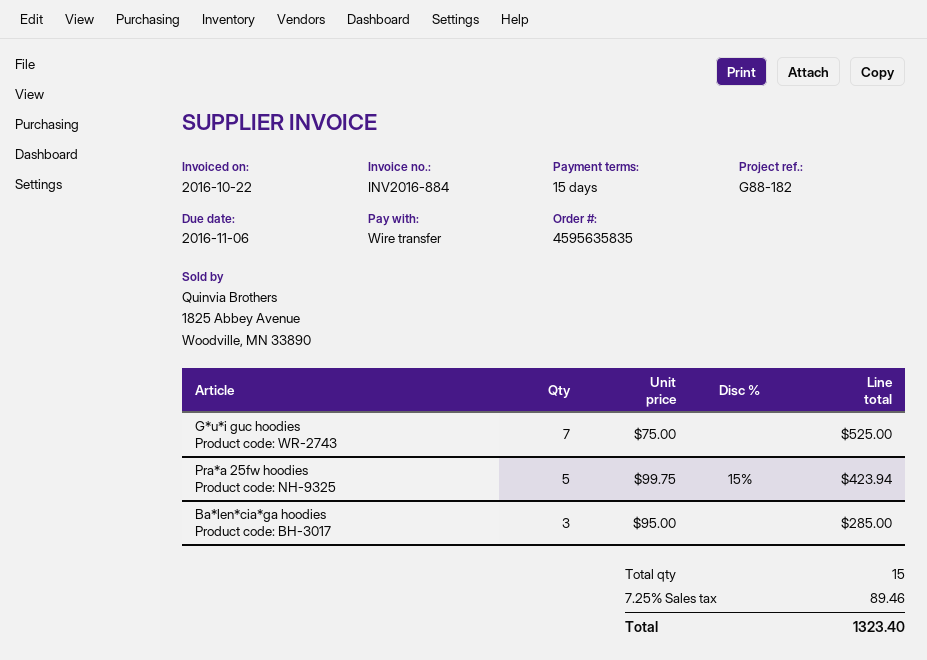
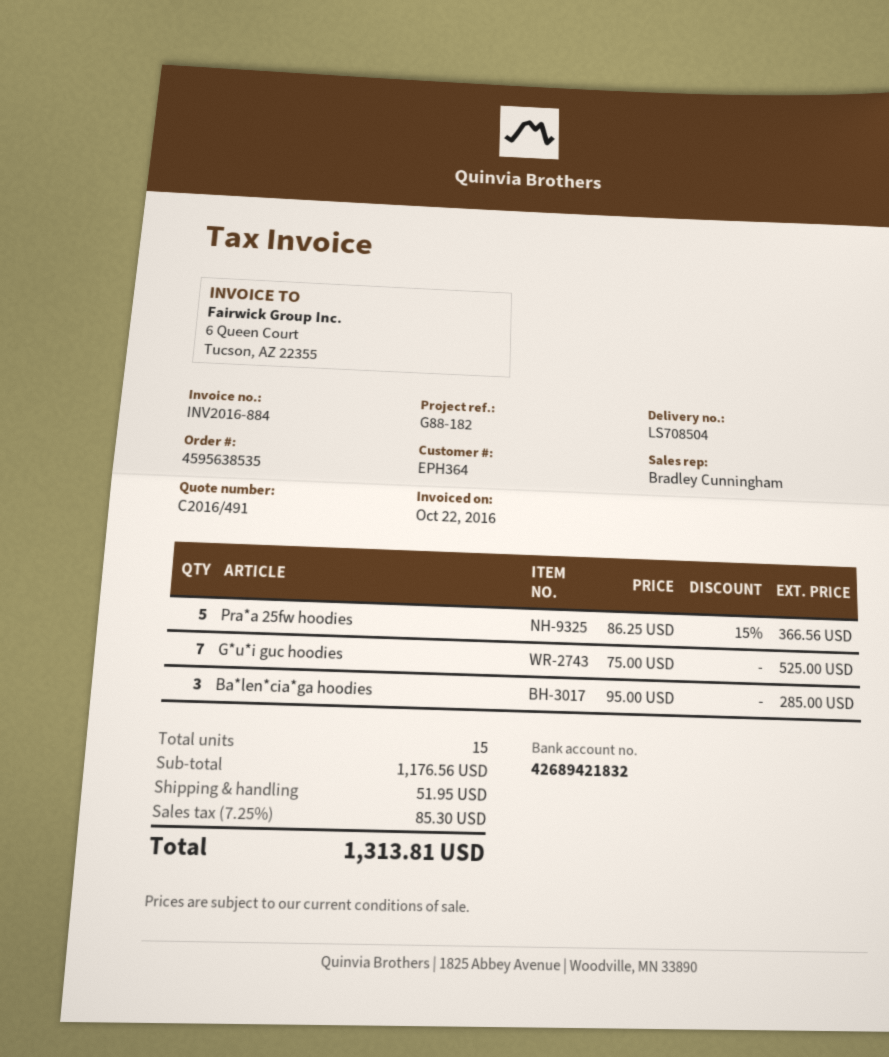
order number: 4595635835 -> 4595638535
Pra*a 25fw hoodies: 5 x 99.75 - 15% = 423.94 -> 5 x 86.25 - 15% = 366.56
shipping: none -> 51.95
tax: 7.25% = 89.46 -> 7.25% = 85.30
total: 1323.40 -> 1313.81

